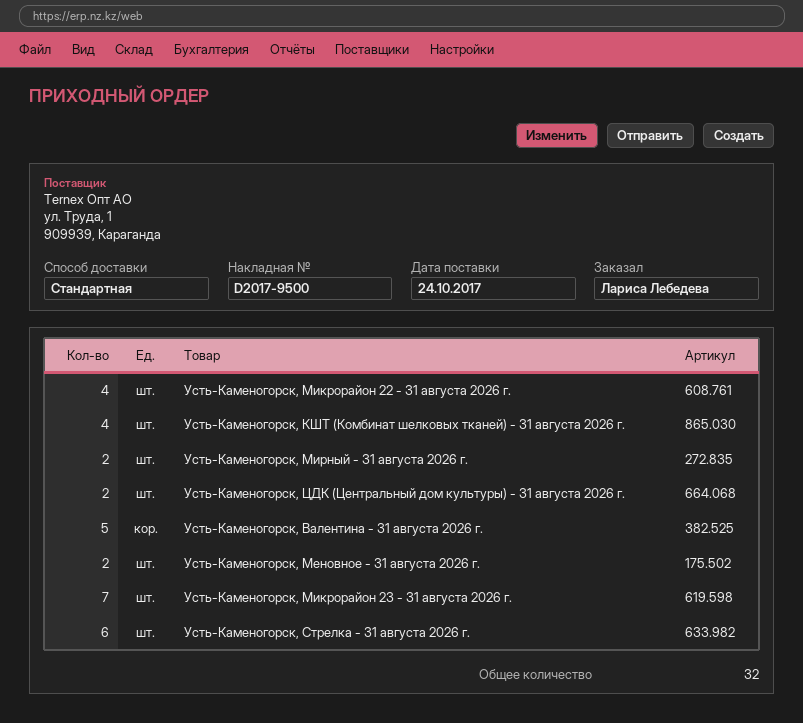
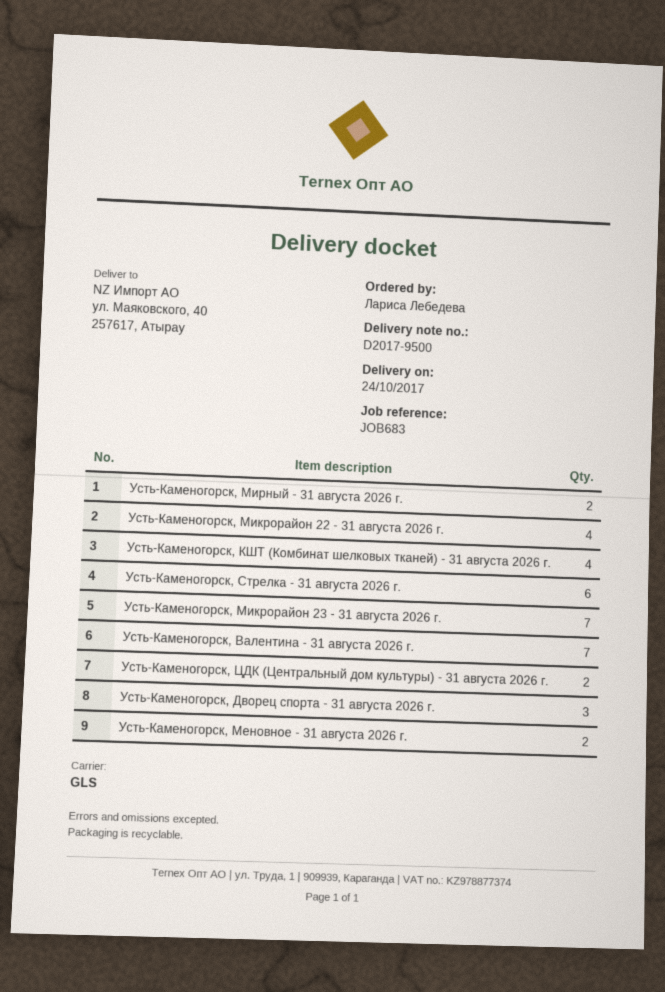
shipping method: standard -> GLS
Усть-Каменогорск, Валентина - 31 августа 2026 г.: 5 -> 7
Усть-Каменогорск, Дворец спорта - 31 августа 2026 г.: none -> 3

